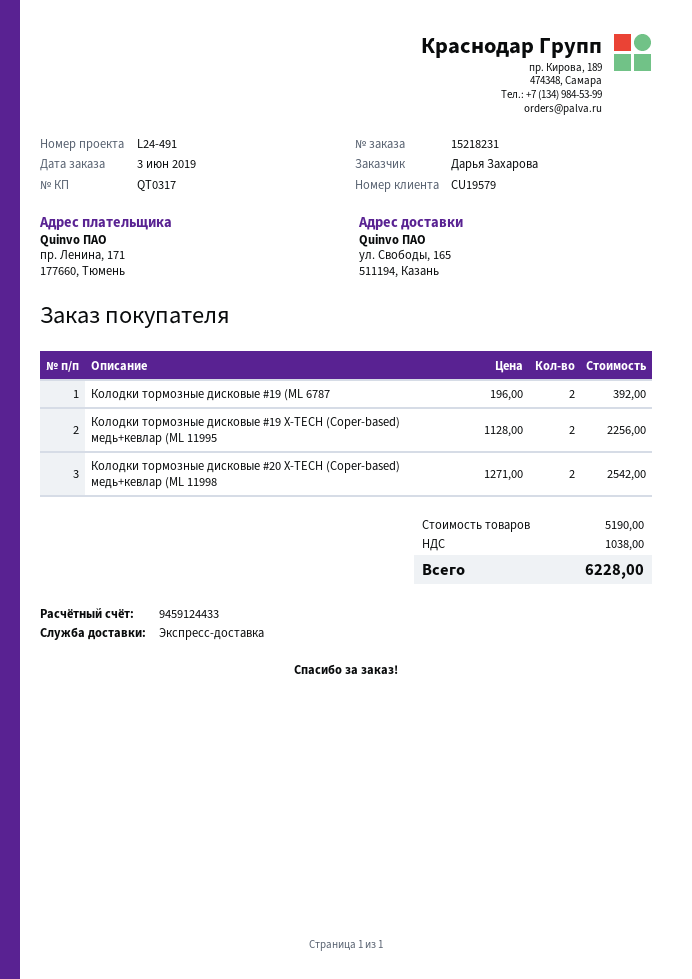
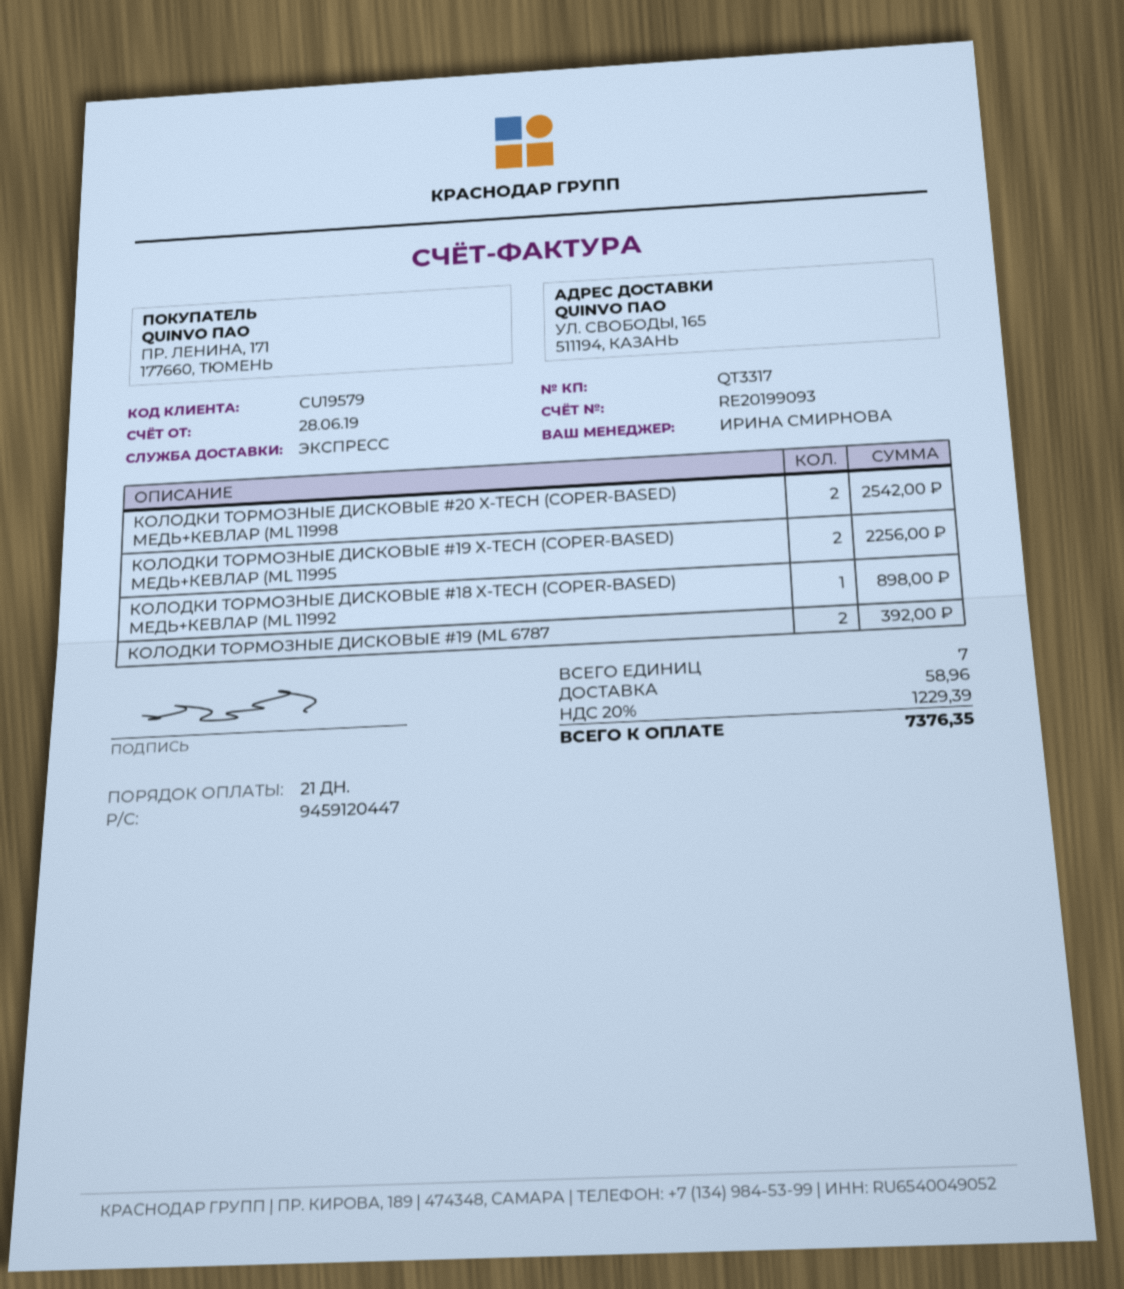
quote number: QT0317 -> QT3317
bank account: 9459124433 -> 9459120447
КОЛОДКИ ТОРМОЗНЫЕ ДИСКОВЫЕ #18 X-TECH (COPER-BASED) МЕДЬ+КЕВЛАР (ML 11992: none -> 1 for 898.00
shipping: none -> 58.96
tax: 1038.00 -> 1229.39
total: 6228.00 -> 7376.35

